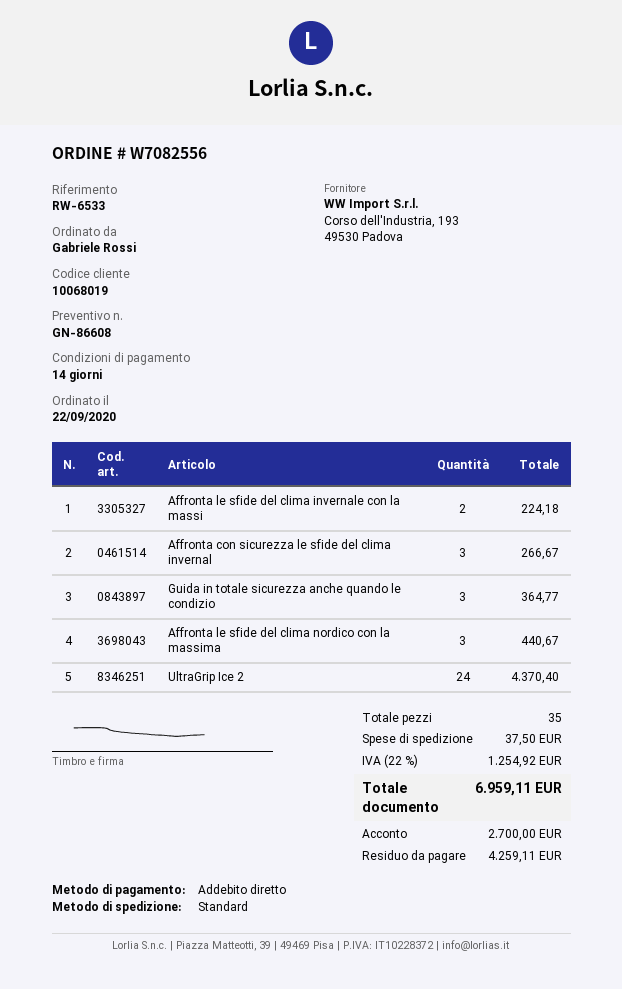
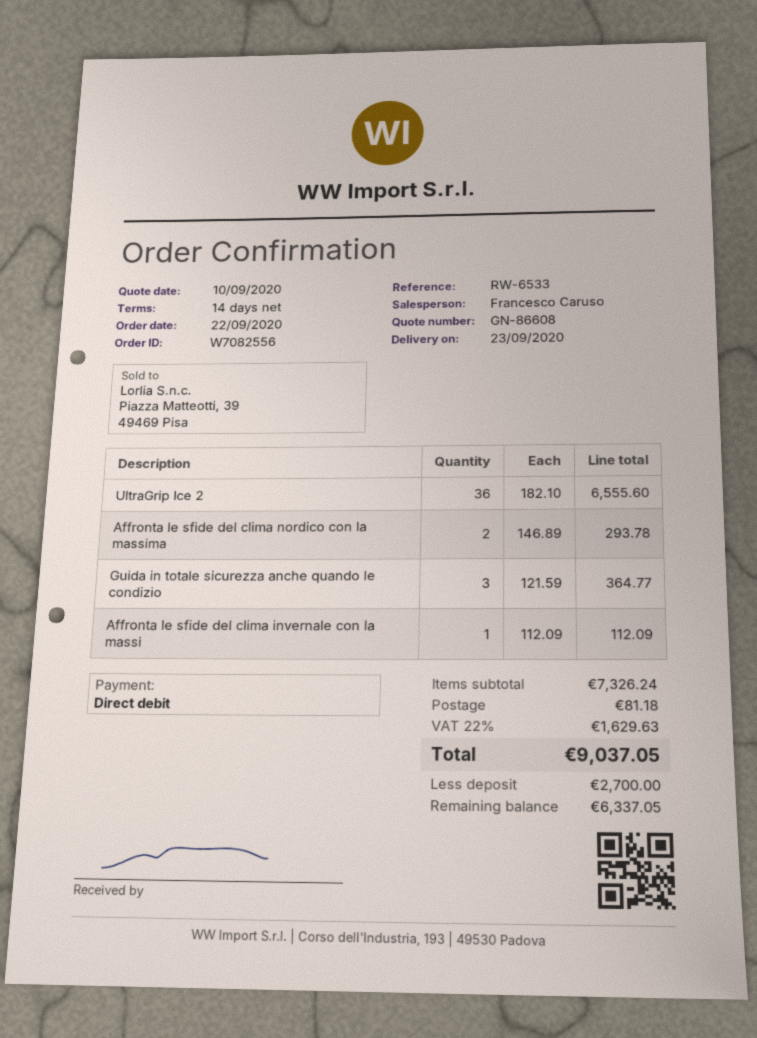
Affronta le sfide del clima invernale con la massi: 2 for 224.18 -> 1 for 112.09
Affronta con sicurezza le sfide del clima invernal: 3 for 266.67 -> none
Affronta le sfide del clima nordico con la massima: 3 for 440.67 -> 2 for 293.78
UltraGrip Ice 2: 24 for 4370.40 -> 36 for 6555.60
shipping: 37.50 -> 81.18
tax: 22% = 1254.92 -> 22% = 1629.63
total: 6959.11 -> 9037.05
balance: 4259.11 -> 6337.05

